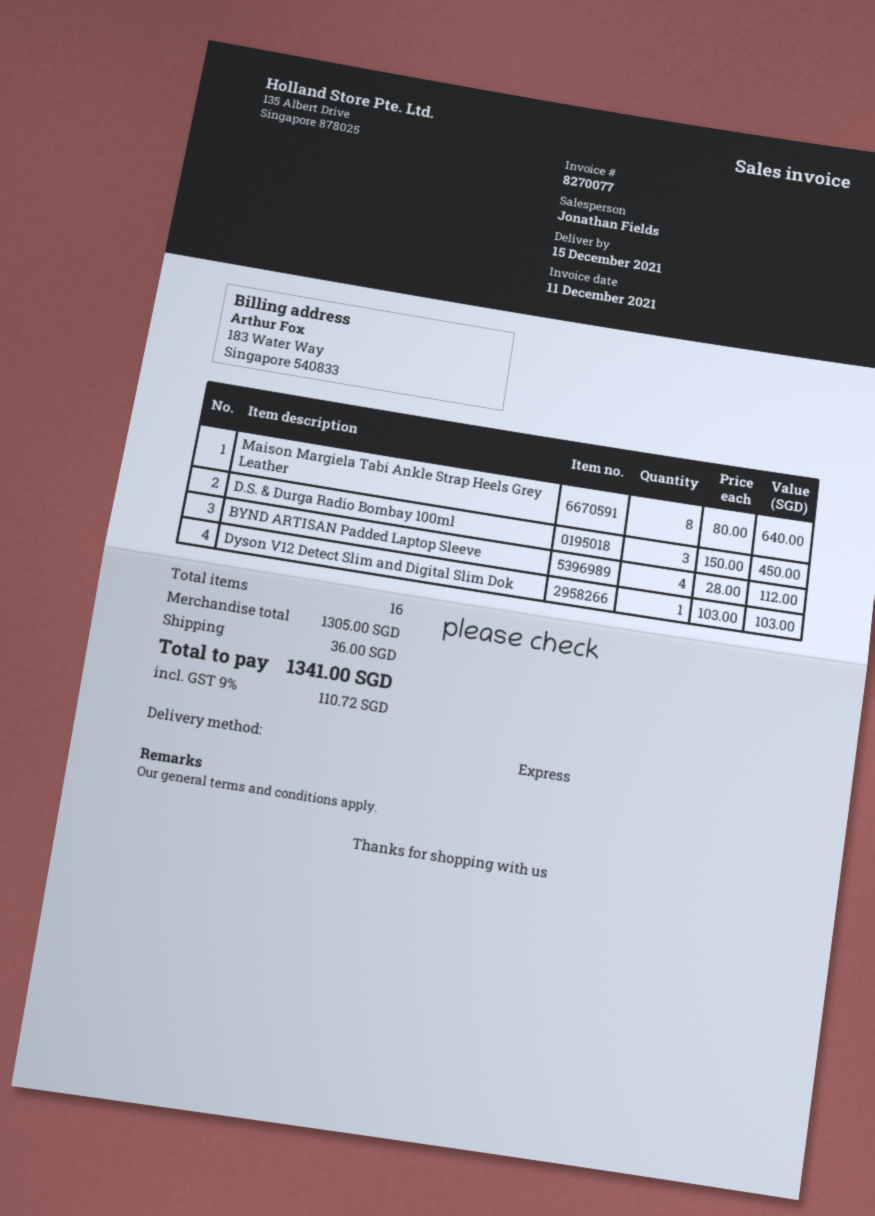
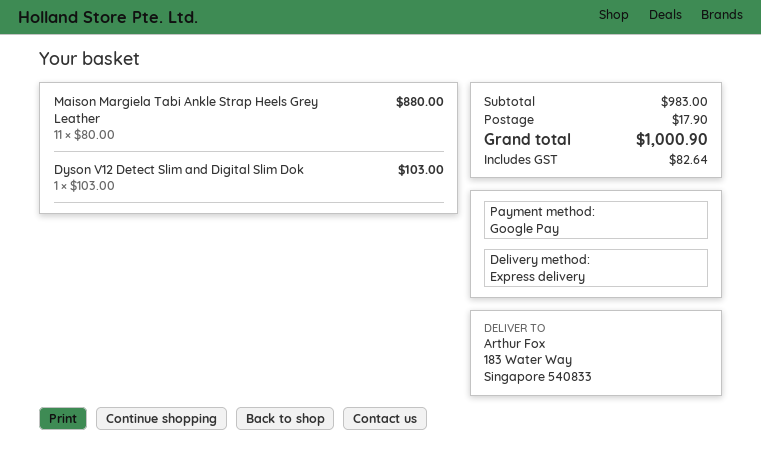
Maison Margiela Tabi Ankle Strap Heels Grey Leather: 8 x 80.00 = 640.00 -> 11 x 80.00 = 880.00
D.S. & Durga Radio Bombay 100ml: 3 x 150.00 = 450.00 -> none
BYND ARTISAN Padded Laptop Sleeve: 4 x 28.00 = 112.00 -> none
subtotal: 1305.00 -> 983.00
shipping: 36.00 -> 17.90
tax: 110.72 -> 82.64
total: 1341.00 -> 1000.90

